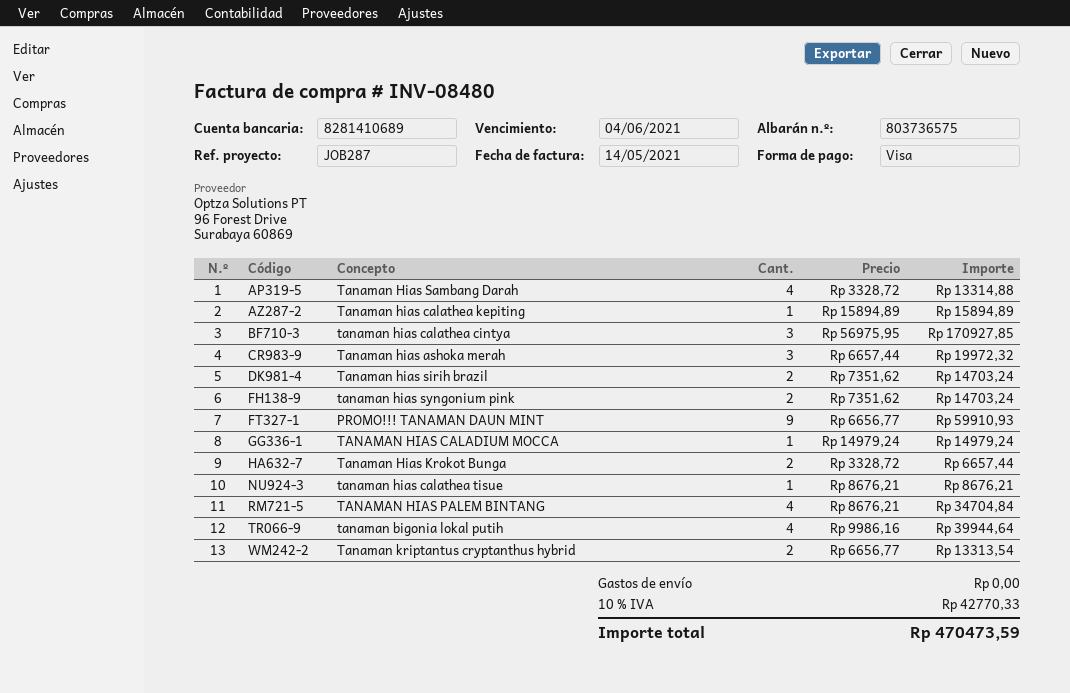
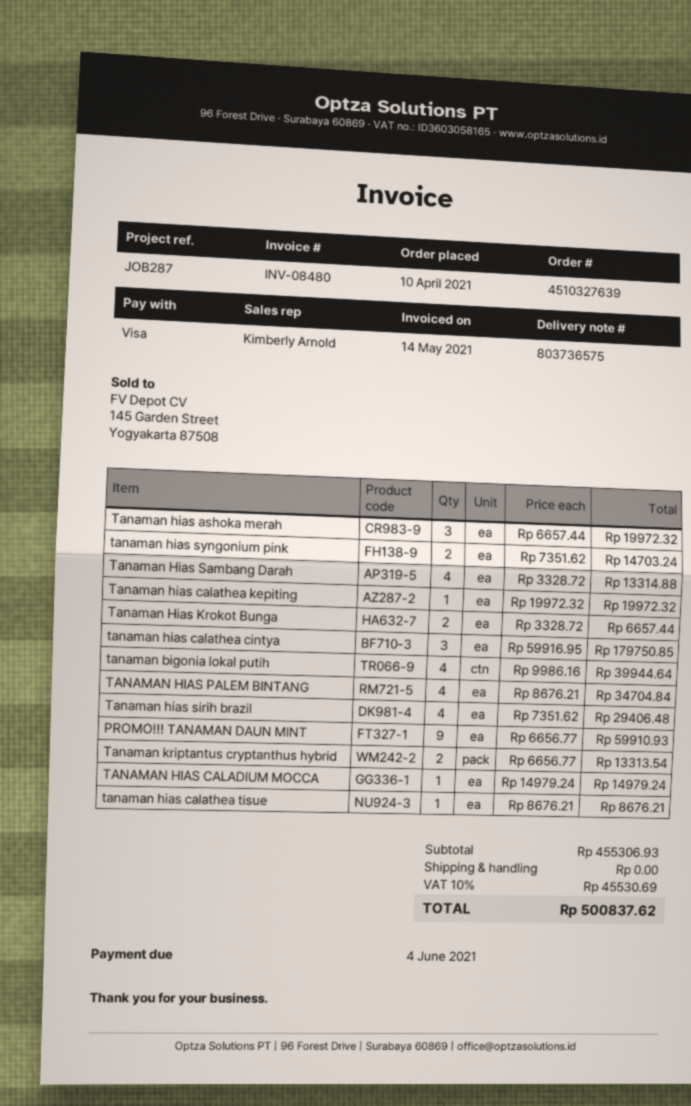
Tanaman hias calathea kepiting: 1 x 15894.89 = 15894.89 -> 1 x 19972.32 = 19972.32
tanaman hias calathea cintya: 3 x 56975.95 = 170927.85 -> 3 x 59916.95 = 179750.85
Tanaman hias sirih brazil: 2 x 7351.62 = 14703.24 -> 4 x 7351.62 = 29406.48
tax: 10% = 42770.33 -> 10% = 45530.69
total: 470473.59 -> 500837.62

